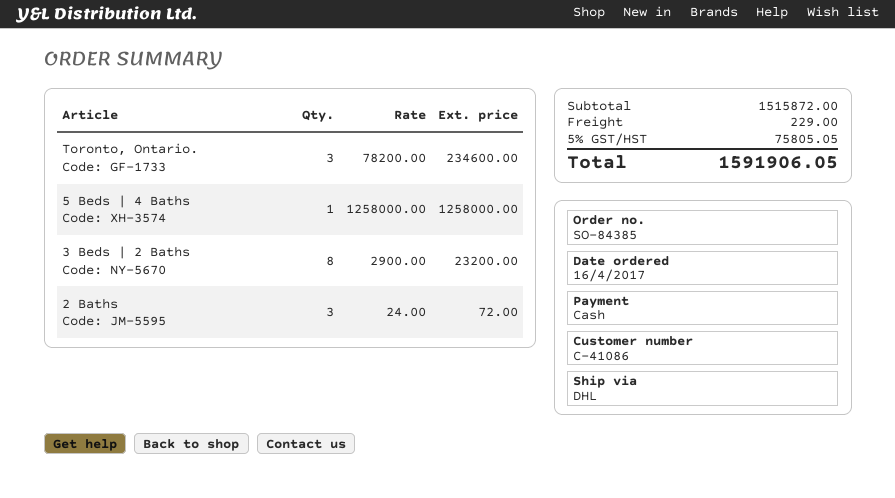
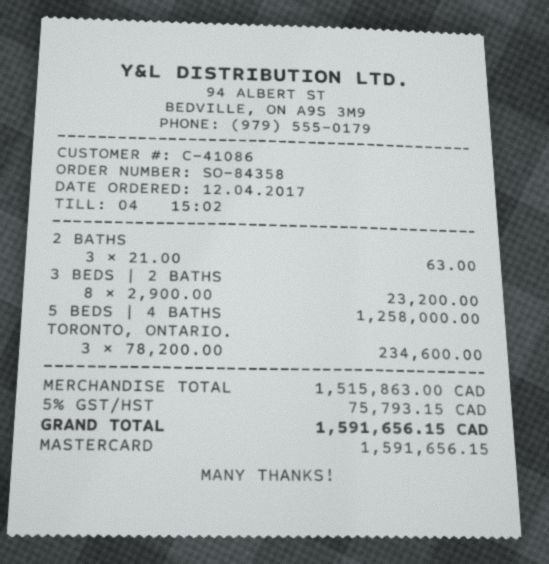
order number: SO-84385 -> SO-84358
order date: 2017-04-16 -> 2017-04-12
payment method: cash -> Mastercard
2 Baths: 3 x 24.00 = 72.00 -> 3 x 21.00 = 63.00
subtotal: 1515872.00 -> 1515863.00
shipping: 229.00 -> none
tax: 5% = 75805.05 -> 5% = 75793.15
total: 1591906.05 -> 1591656.15

